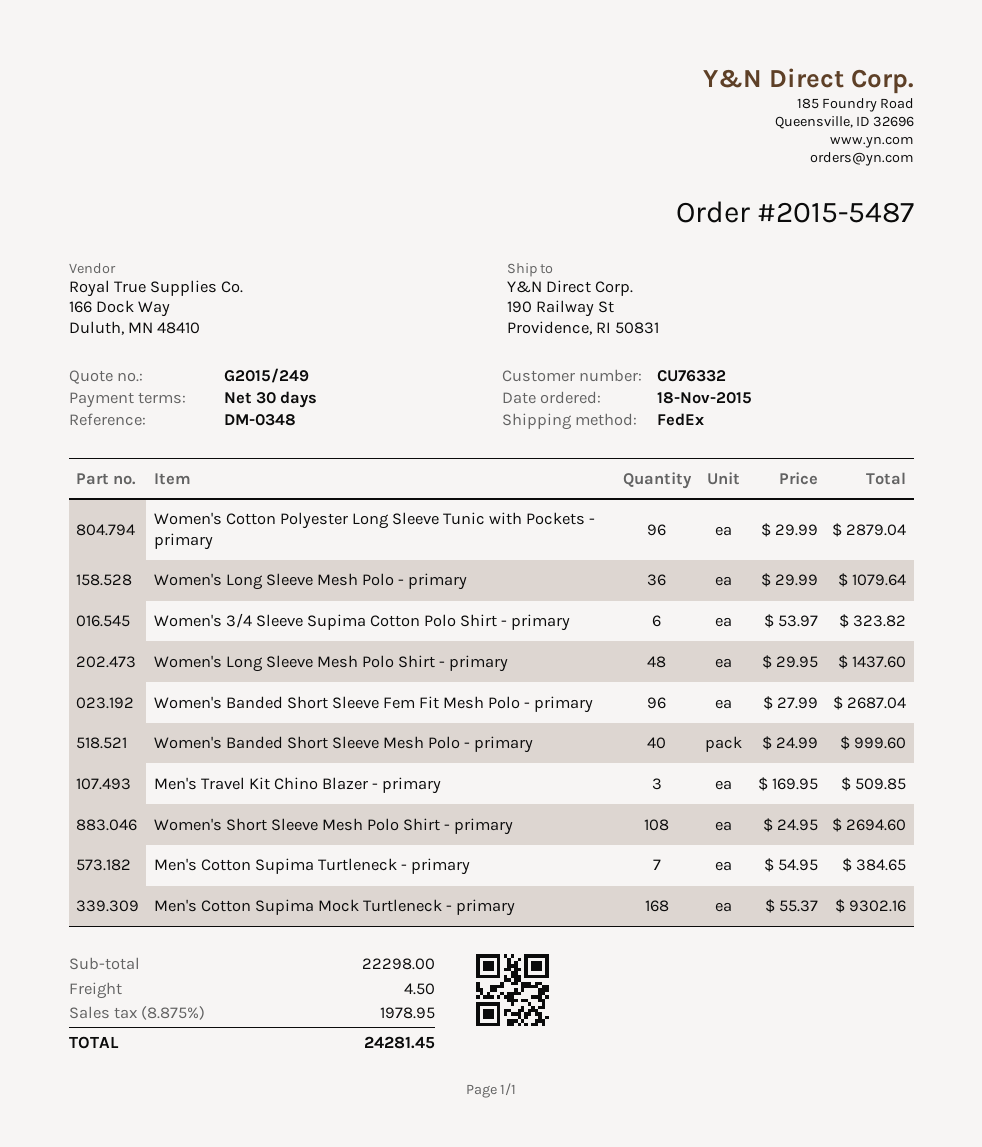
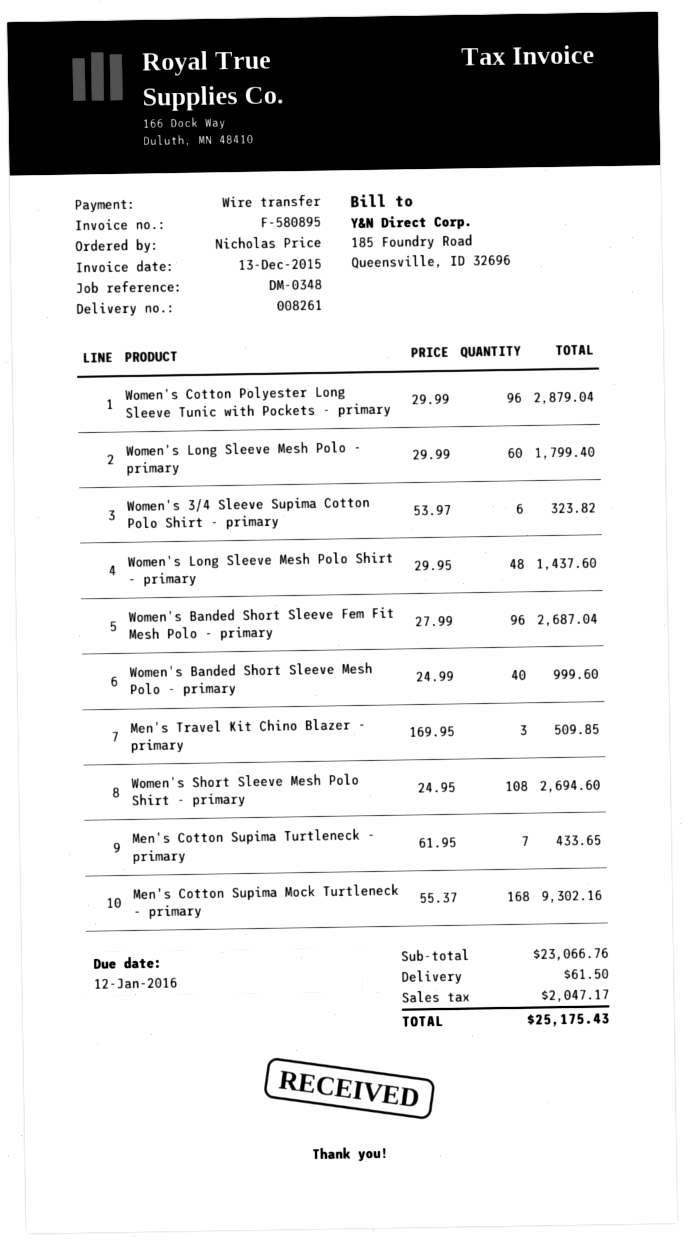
Women's Long Sleeve Mesh Polo - primary: 36 x 29.99 = 1079.64 -> 60 x 29.99 = 1799.40
Men's Cotton Supima Turtleneck - primary: 7 x 54.95 = 384.65 -> 7 x 61.95 = 433.65
subtotal: 22298.00 -> 23066.76
shipping: 4.50 -> 61.50
tax: 1978.95 -> 2047.17
total: 24281.45 -> 25175.43

